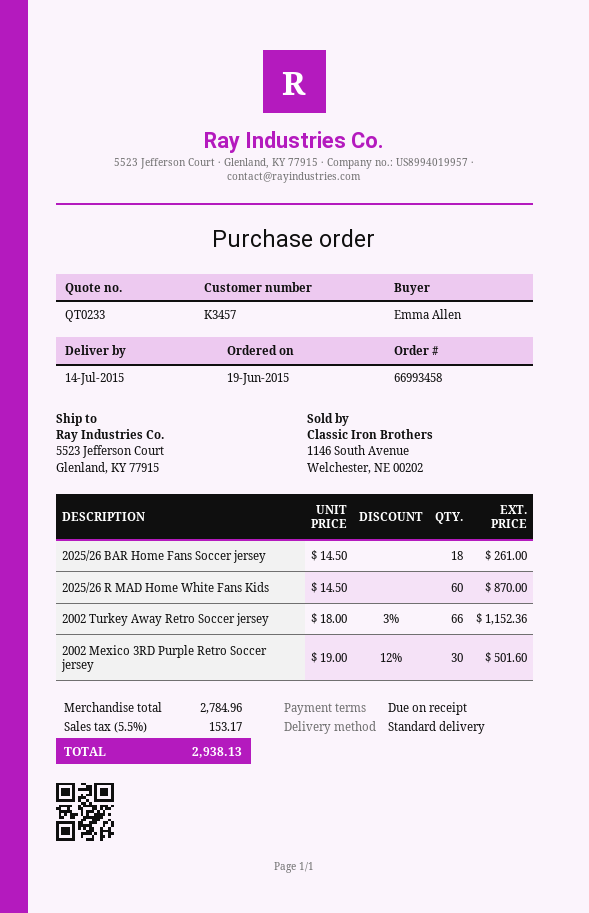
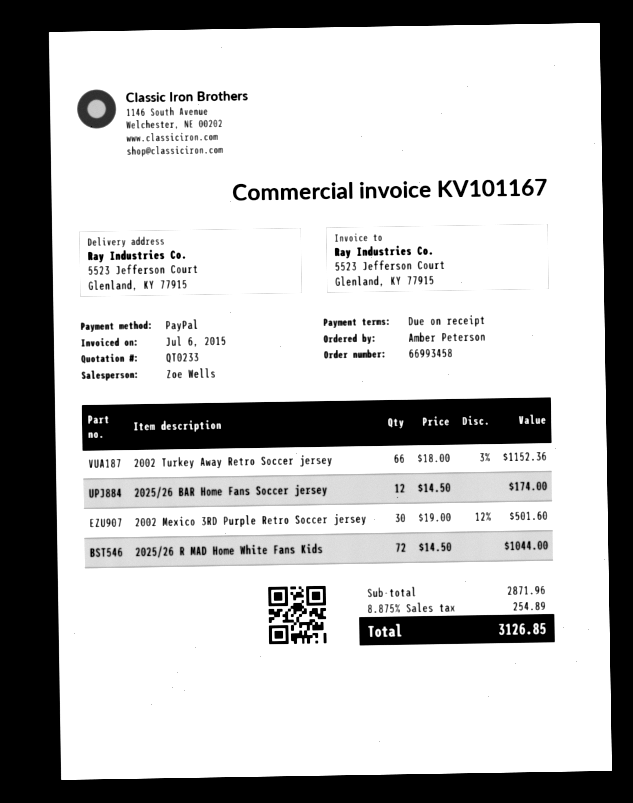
ordered by: Emma Allen -> Amber Peterson
2025/26 BAR Home Fans Soccer jersey: 18 x 14.50 = 261.00 -> 12 x 14.50 = 174.00
2025/26 R MAD Home White Fans Kids: 60 x 14.50 = 870.00 -> 72 x 14.50 = 1044.00
subtotal: 2784.96 -> 2871.96
tax: 5.5% = 153.17 -> 8.875% = 254.89
total: 2938.13 -> 3126.85

